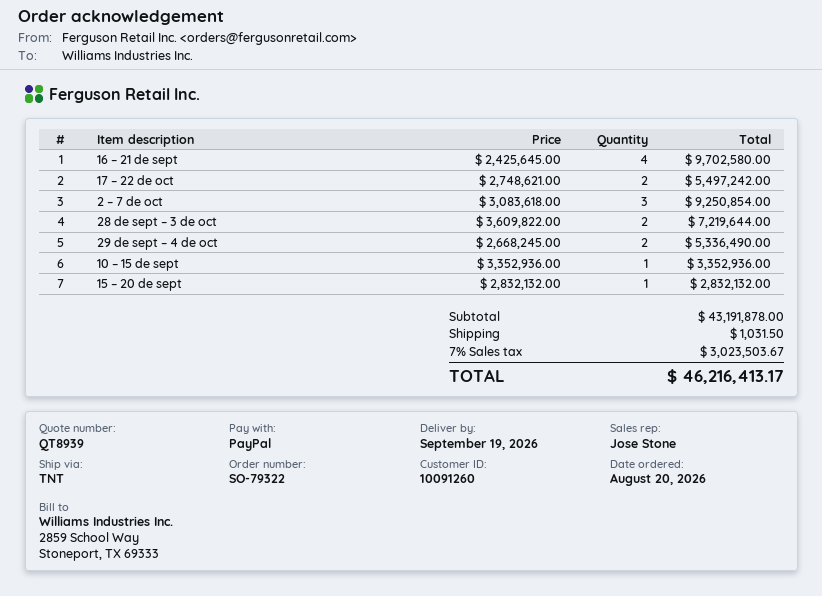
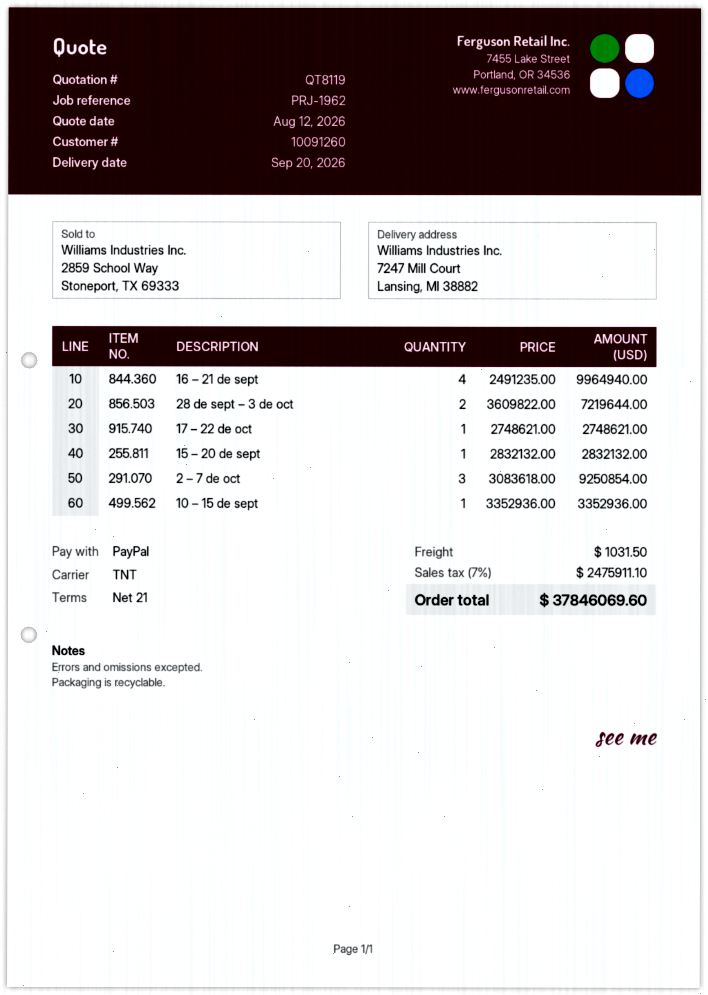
quote number: QT8939 -> QT8119
delivery date: 2026-09-19 -> 2026-09-20
16 – 21 de sept: 4 x 2425645.00 = 9702580.00 -> 4 x 2491235.00 = 9964940.00
17 – 22 de oct: 2 x 2748621.00 = 5497242.00 -> 1 x 2748621.00 = 2748621.00
29 de sept – 4 de oct: 2 x 2668245.00 = 5336490.00 -> none
tax: 7% = 3023503.67 -> 7% = 2475911.10
total: 46216413.17 -> 37846069.60

